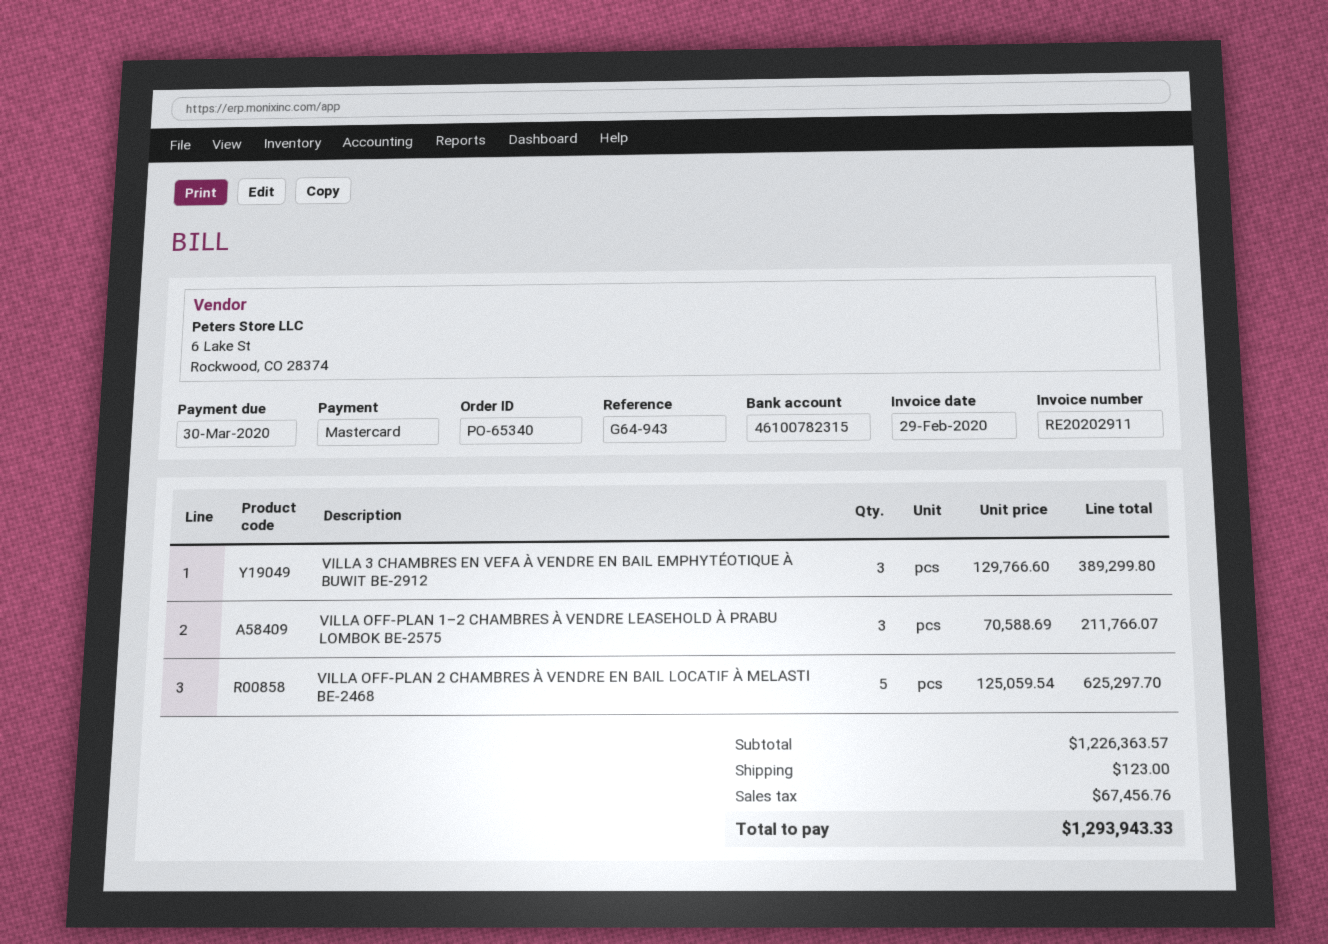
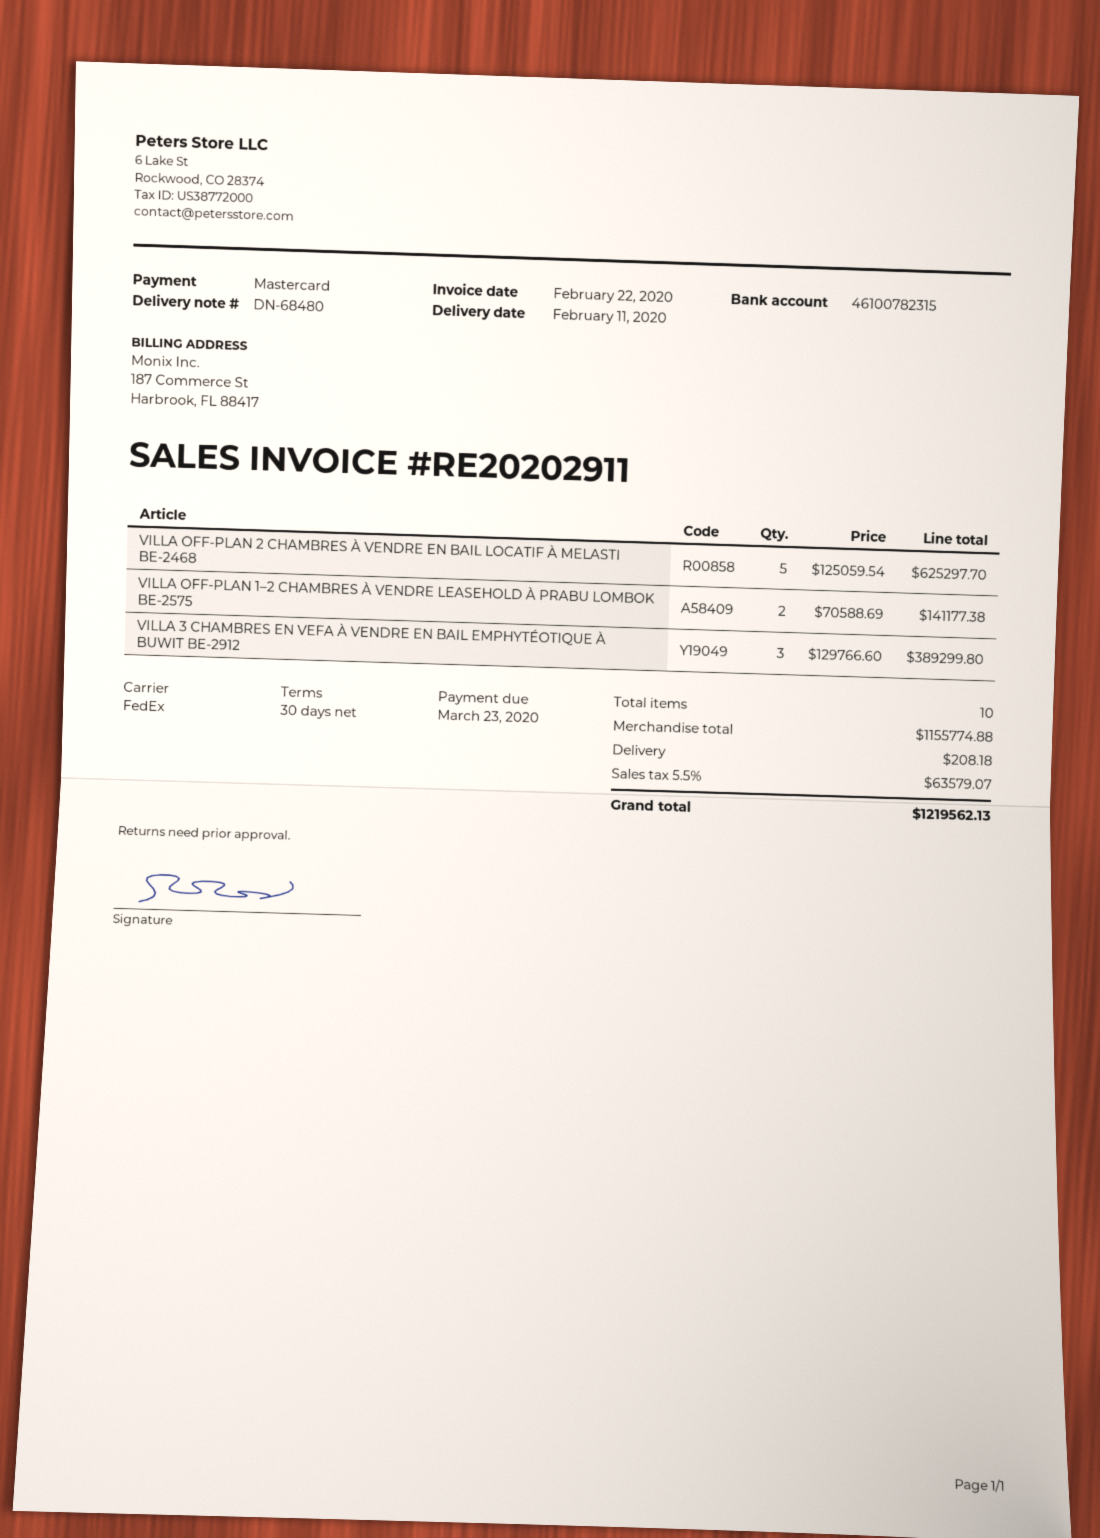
invoice date: 2020-02-29 -> 2020-02-22
due date: 2020-03-30 -> 2020-03-23
VILLA OFF-PLAN 1–2 CHAMBRES À VENDRE LEASEHOLD À PRABU LOMBOK BE-2575: 3 x 70588.69 = 211766.07 -> 2 x 70588.69 = 141177.38
subtotal: 1226363.57 -> 1155774.88
shipping: 123.00 -> 208.18
tax: 67456.76 -> 63579.07
total: 1293943.33 -> 1219562.13

